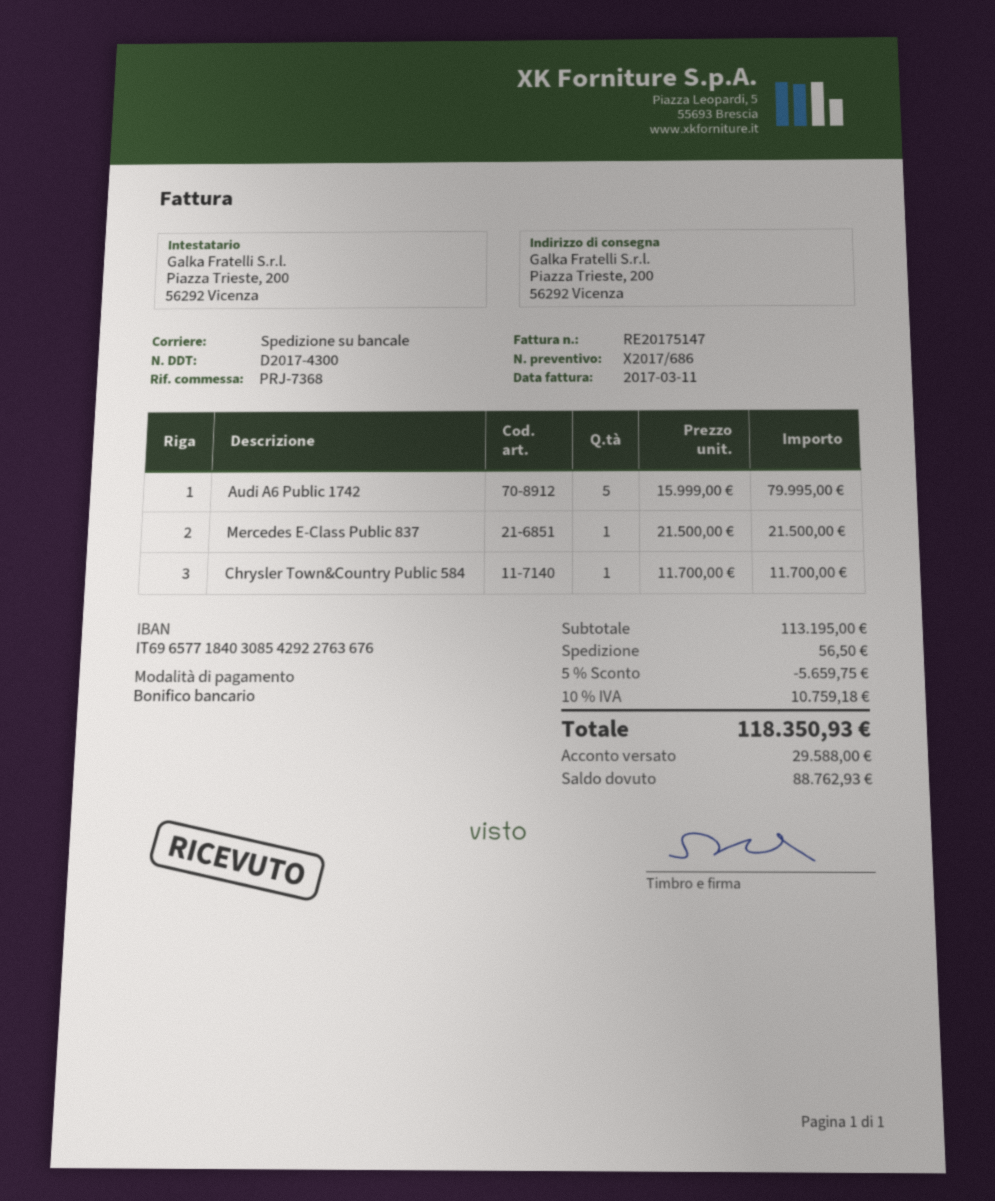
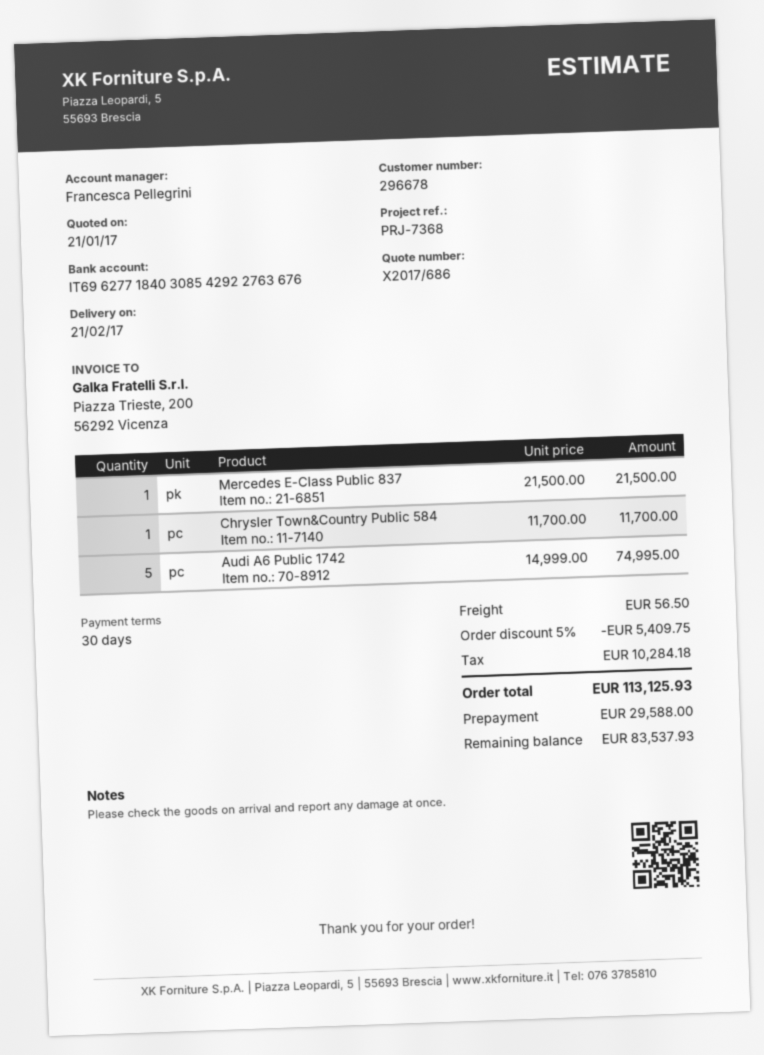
bank account: IT6965771840308542922763676 -> IT6962771840308542922763676
Audi A6 Public 1742: 5 x 15999.00 = 79995.00 -> 5 x 14999.00 = 74995.00
discount: 5% = 5659.75 -> 5% = 5409.75
tax: 10759.18 -> 10284.18
total: 118350.93 -> 113125.93
balance: 88762.93 -> 83537.93

